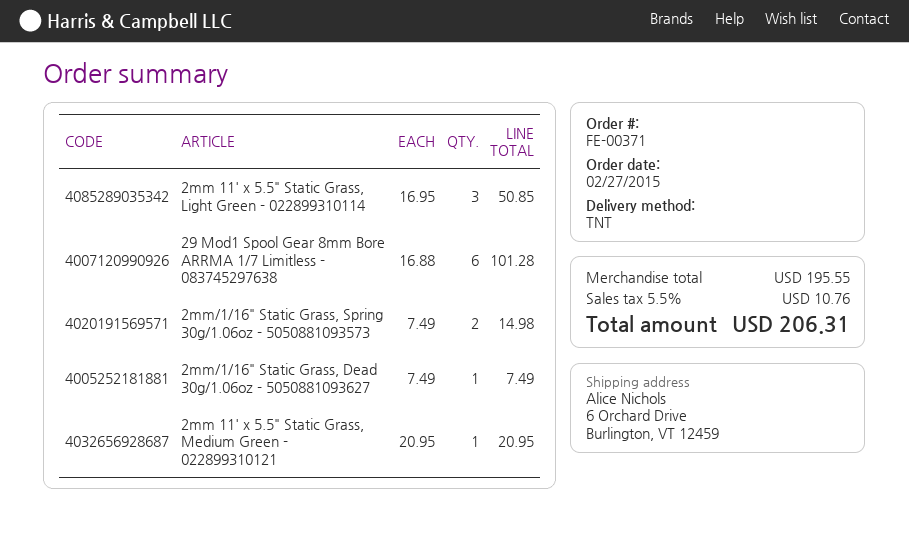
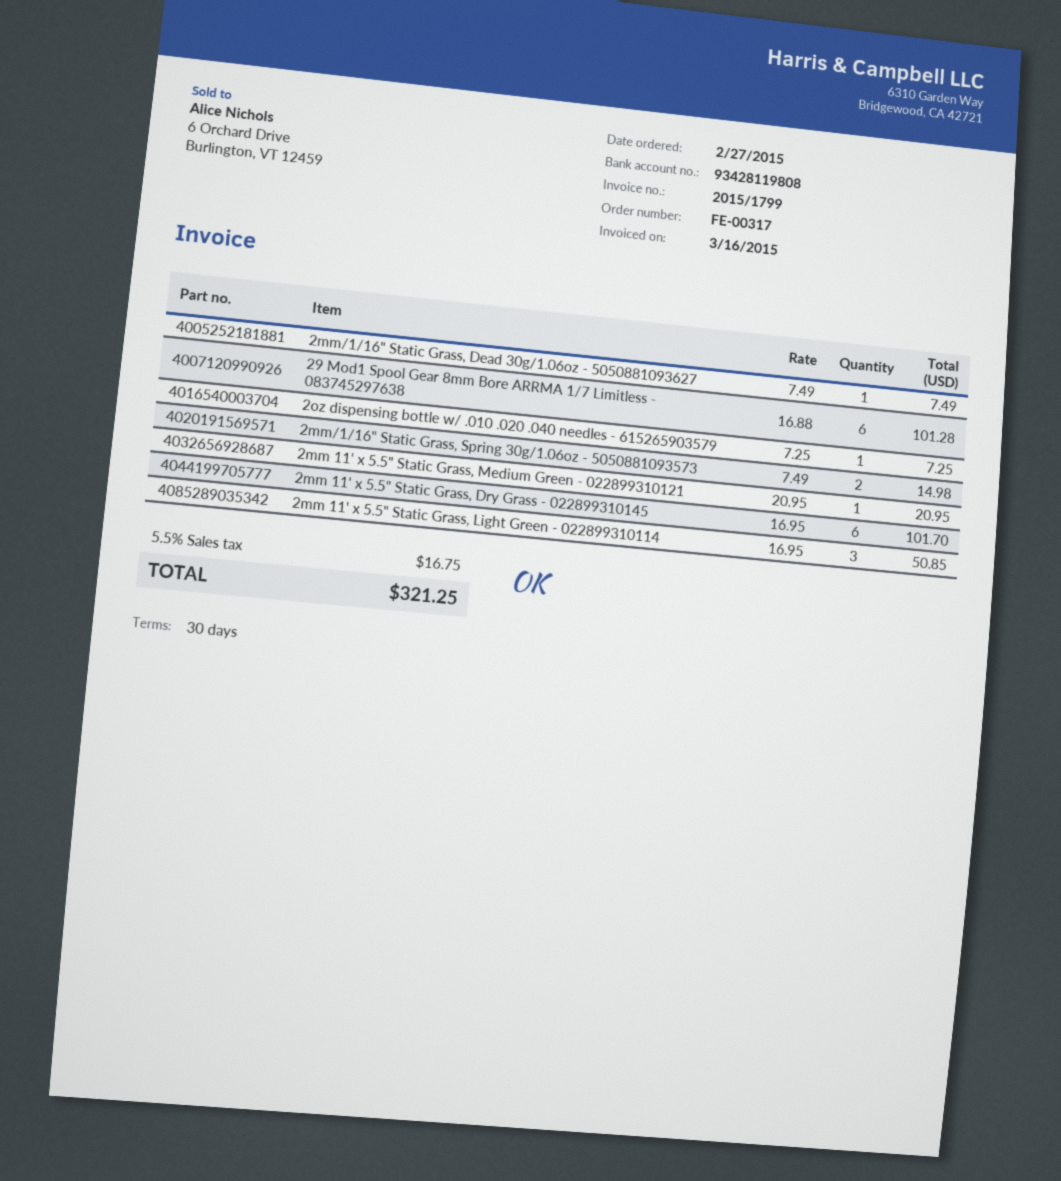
order number: FE-00371 -> FE-00317
2oz dispensing bottle w/ .010 .020 .040 needles - 615265903579: none -> 1 x 7.25 = 7.25
2mm 11' x 5.5" Static Grass, Dry Grass - 022899310145: none -> 6 x 16.95 = 101.70
tax: 5.5% = 10.76 -> 5.5% = 16.75
total: 206.31 -> 321.25

